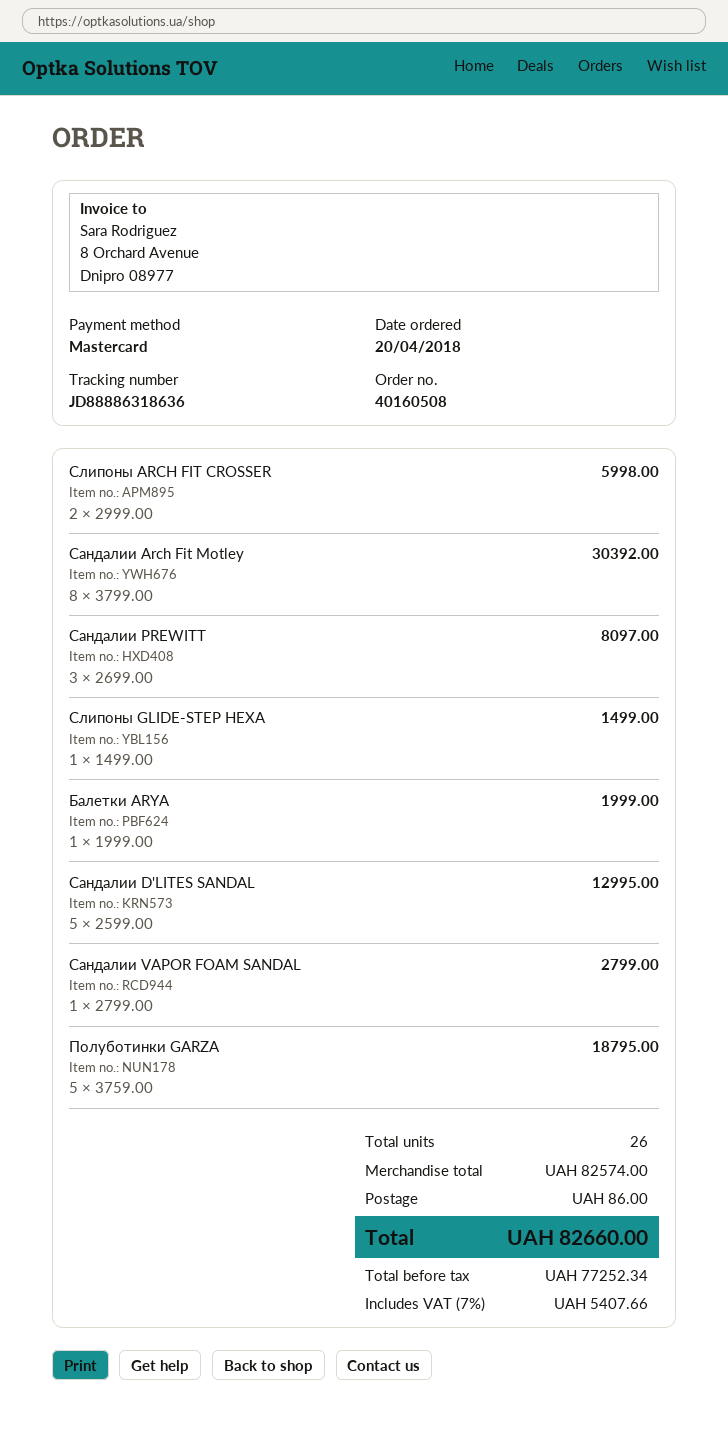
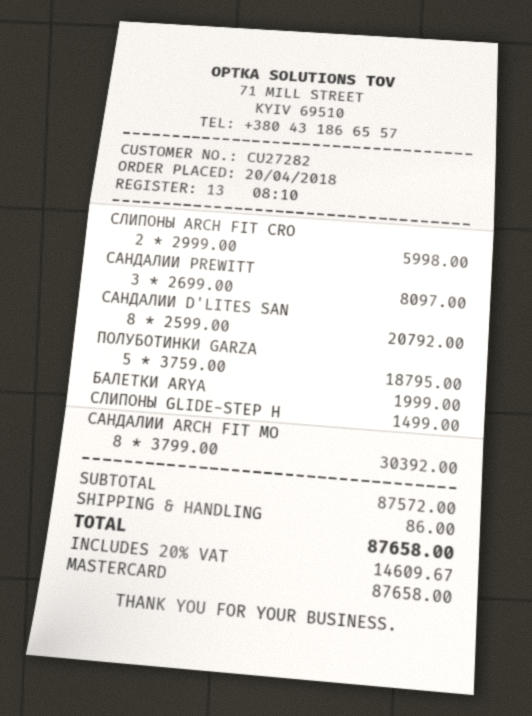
Сандалии D'LITES SANDAL: 5 x 2599.00 = 12995.00 -> 8 x 2599.00 = 20792.00
Сандалии VAPOR FOAM SANDAL: 1 x 2799.00 = 2799.00 -> none
subtotal: 82574.00 -> 87572.00
tax: 7% = 5407.66 -> 20% = 14609.67
total: 82660.00 -> 87658.00

